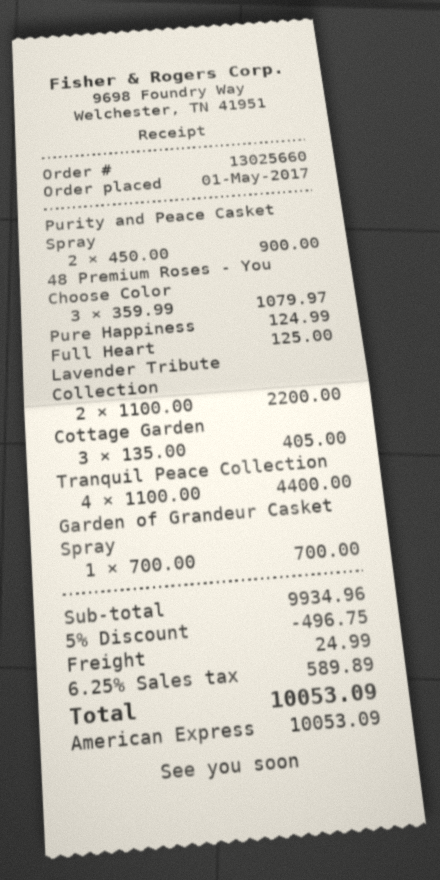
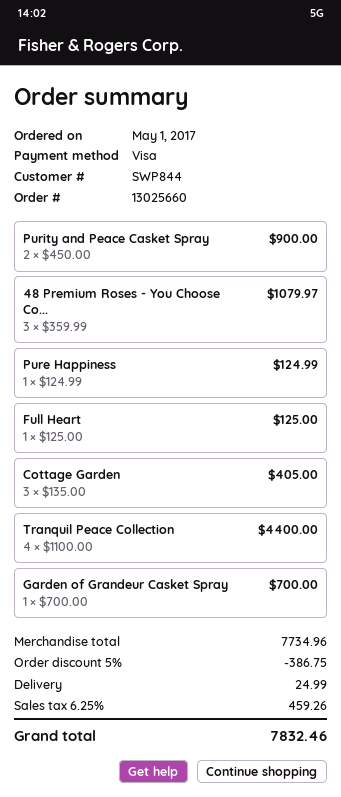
payment method: American Express -> Visa
Lavender Tribute Collection: 2 x 1100.00 = 2200.00 -> none
subtotal: 9934.96 -> 7734.96
discount: 5% = 496.75 -> 5% = 386.75
tax: 6.25% = 589.89 -> 6.25% = 459.26
total: 10053.09 -> 7832.46

